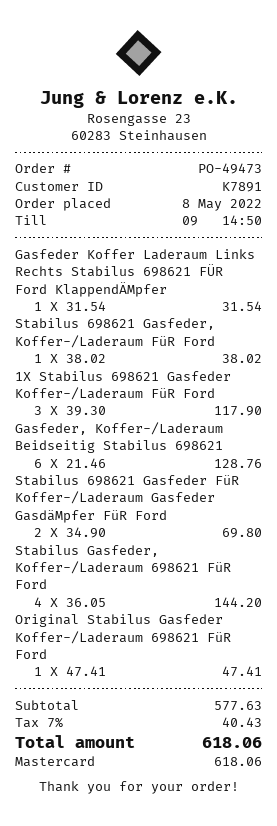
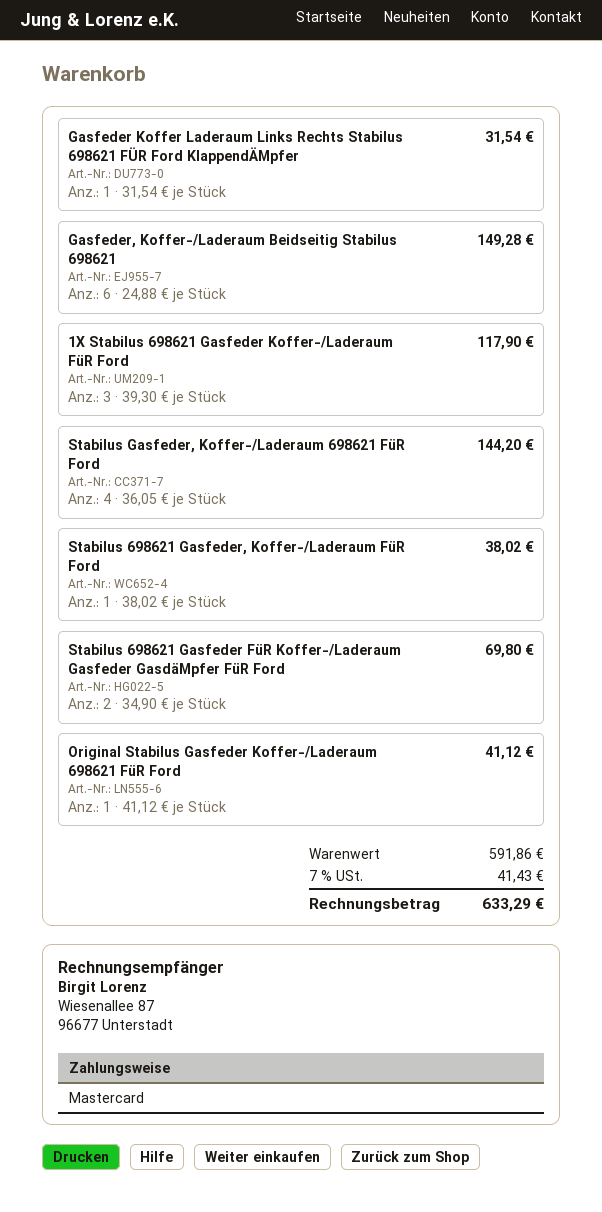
Gasfeder, Koffer-/Laderaum Beidseitig Stabilus 698621: 6 x 21.46 = 128.76 -> 6 x 24.88 = 149.28
Original Stabilus Gasfeder Koffer-/Laderaum 698621 FüR Ford: 1 x 47.41 = 47.41 -> 1 x 41.12 = 41.12
subtotal: 577.63 -> 591.86
tax: 7% = 40.43 -> 7% = 41.43
total: 618.06 -> 633.29

